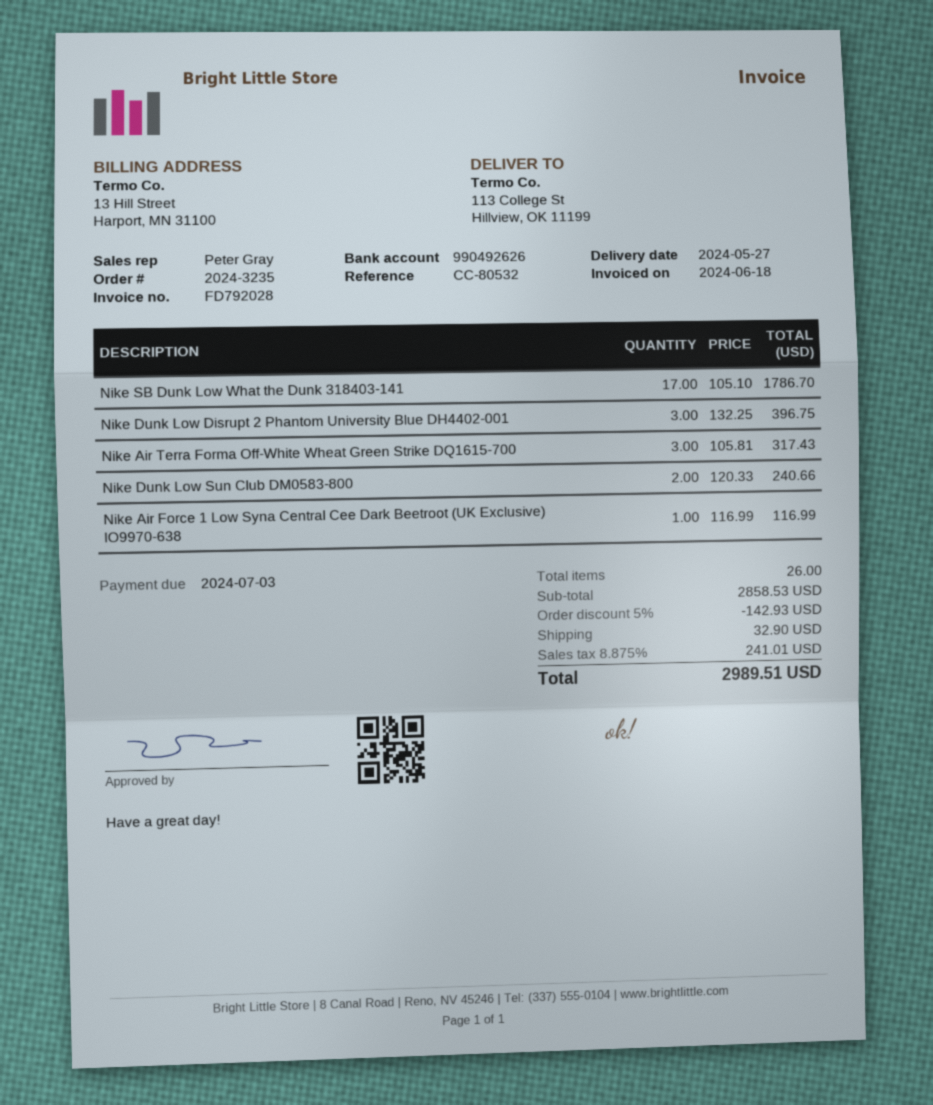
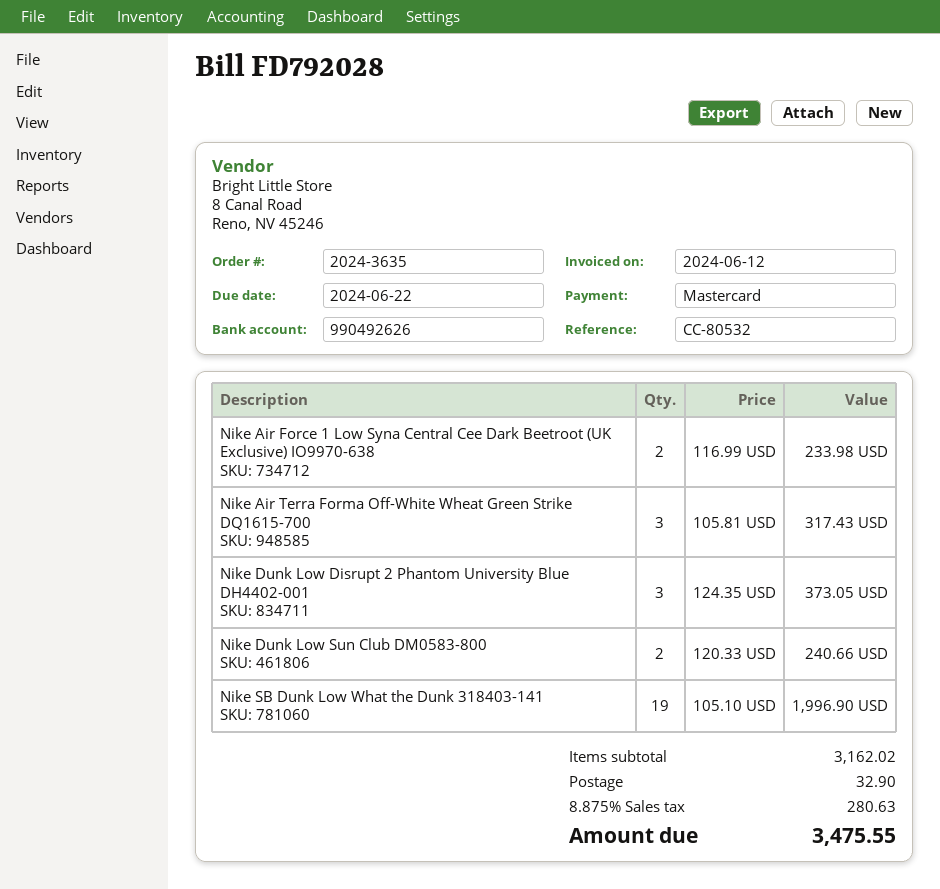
order number: 2024-3235 -> 2024-3635
invoice date: 2024-06-18 -> 2024-06-12
due date: 2024-07-03 -> 2024-06-22
Nike SB Dunk Low What the Dunk 318403-141: 17 x 105.10 = 1786.70 -> 19 x 105.10 = 1996.90
Nike Dunk Low Disrupt 2 Phantom University Blue DH4402-001: 3 x 132.25 = 396.75 -> 3 x 124.35 = 373.05
Nike Air Force 1 Low Syna Central Cee Dark Beetroot (UK Exclusive) IO9970-638: 1 x 116.99 = 116.99 -> 2 x 116.99 = 233.98
subtotal: 2858.53 -> 3162.02
discount: 5% = 142.93 -> none
tax: 8.875% = 241.01 -> 8.875% = 280.63
total: 2989.51 -> 3475.55

